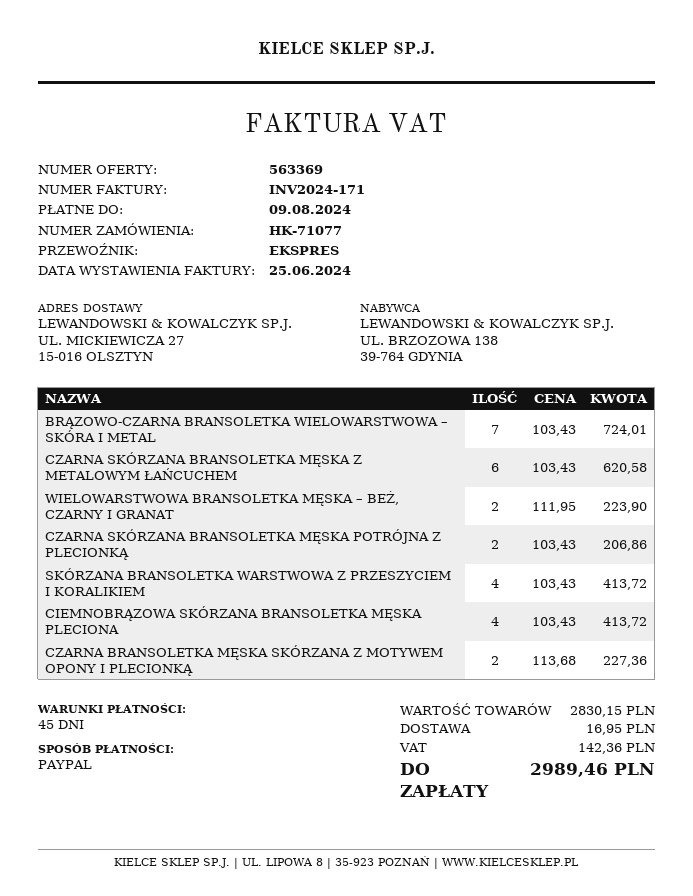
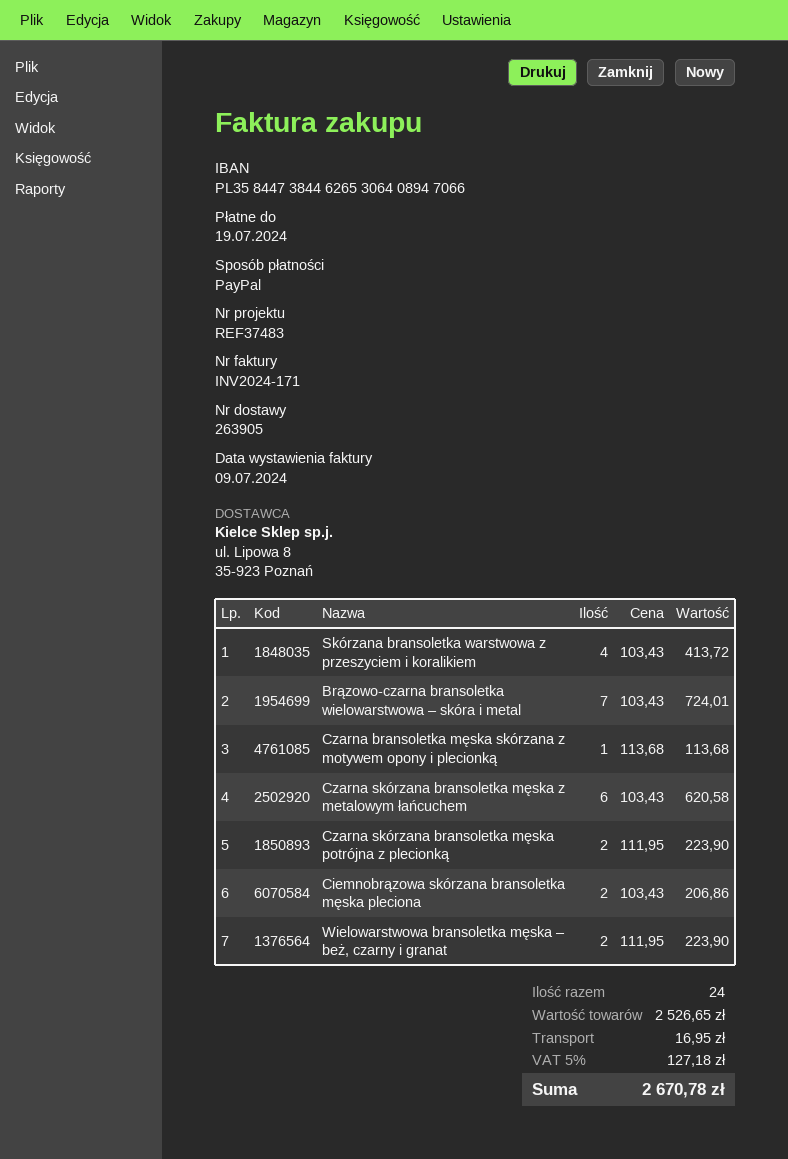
invoice date: 2024-06-25 -> 2024-07-09
due date: 2024-08-09 -> 2024-07-19
CZARNA SKÓRZANA BRANSOLETKA MĘSKA POTRÓJNA Z PLECIONKĄ: 2 x 103.43 = 206.86 -> 2 x 111.95 = 223.90
CIEMNOBRĄZOWA SKÓRZANA BRANSOLETKA MĘSKA PLECIONA: 4 x 103.43 = 413.72 -> 2 x 103.43 = 206.86
CZARNA BRANSOLETKA MĘSKA SKÓRZANA Z MOTYWEM OPONY I PLECIONKĄ: 2 x 113.68 = 227.36 -> 1 x 113.68 = 113.68
subtotal: 2830.15 -> 2526.65
tax: 142.36 -> 127.18
total: 2989.46 -> 2670.78

